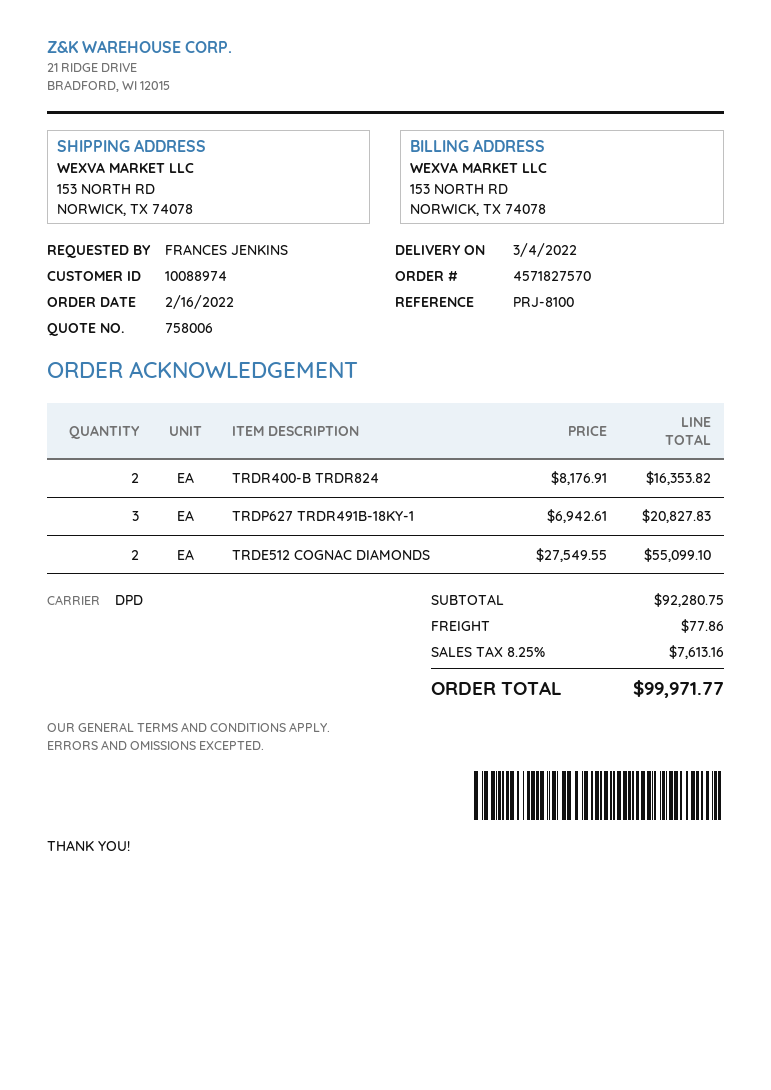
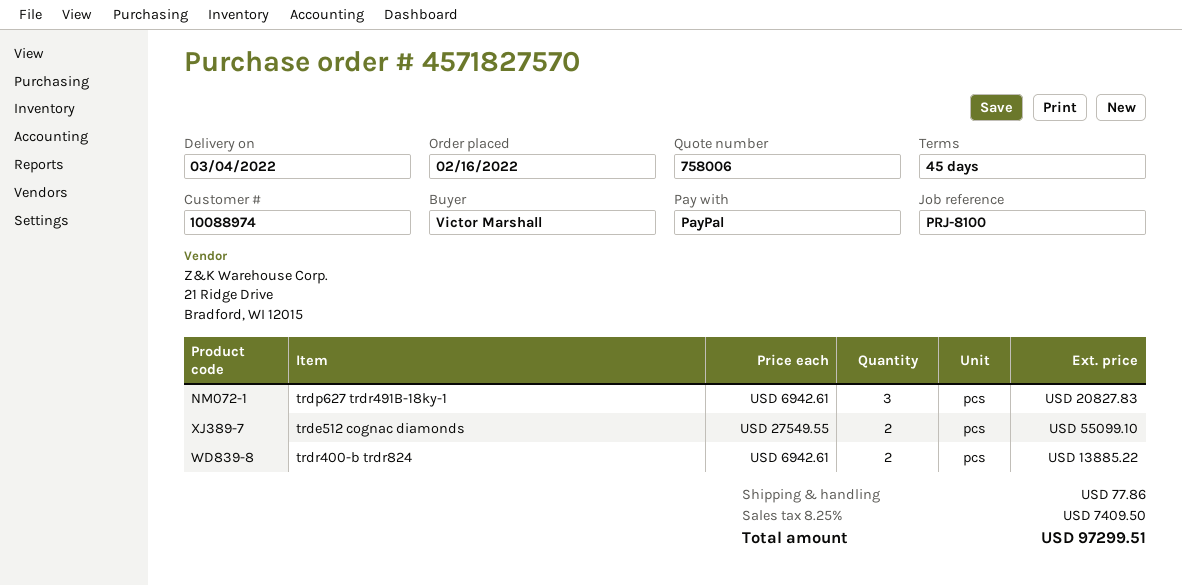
ordered by: FRANCES JENKINS -> Victor Marshall
TRDR400-B TRDR824: 2 x 8176.91 = 16353.82 -> 2 x 6942.61 = 13885.22
tax: 8.25% = 7613.16 -> 8.25% = 7409.50
total: 99971.77 -> 97299.51

